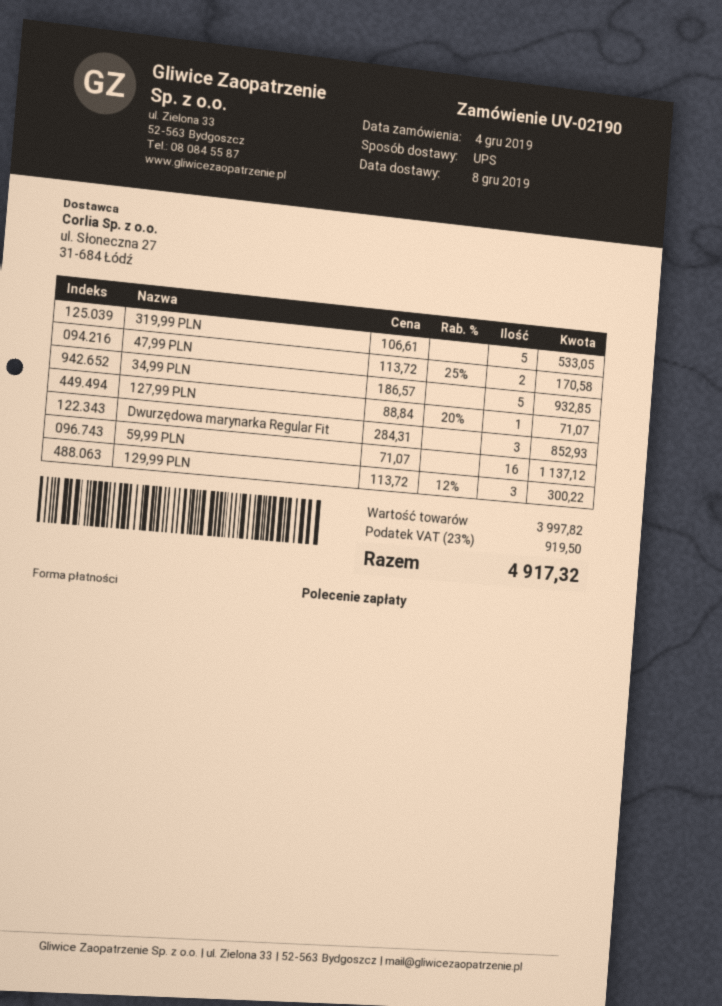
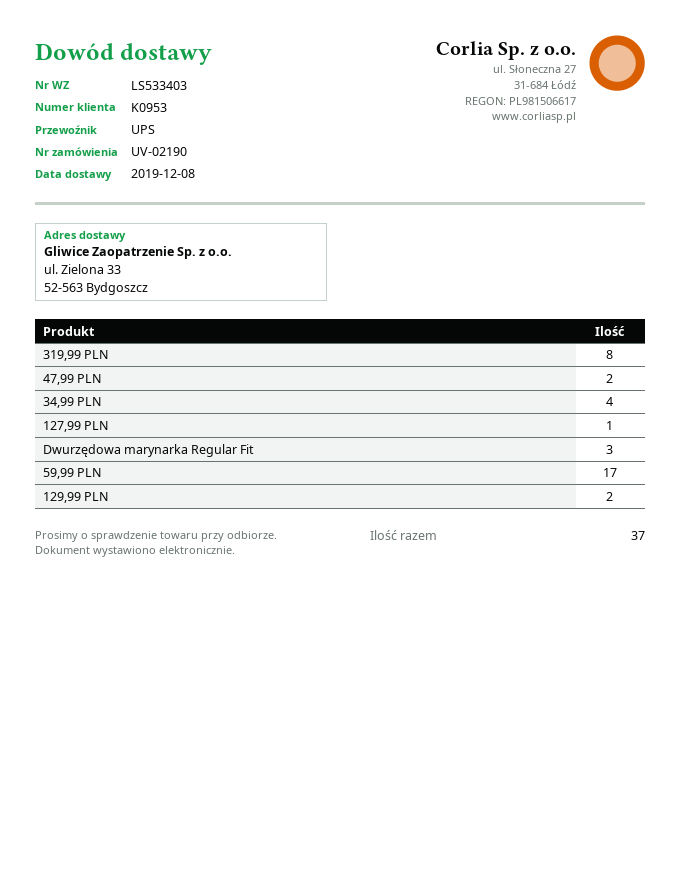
319,99 PLN: 5 -> 8
34,99 PLN: 5 -> 4
59,99 PLN: 16 -> 17
129,99 PLN: 3 -> 2

